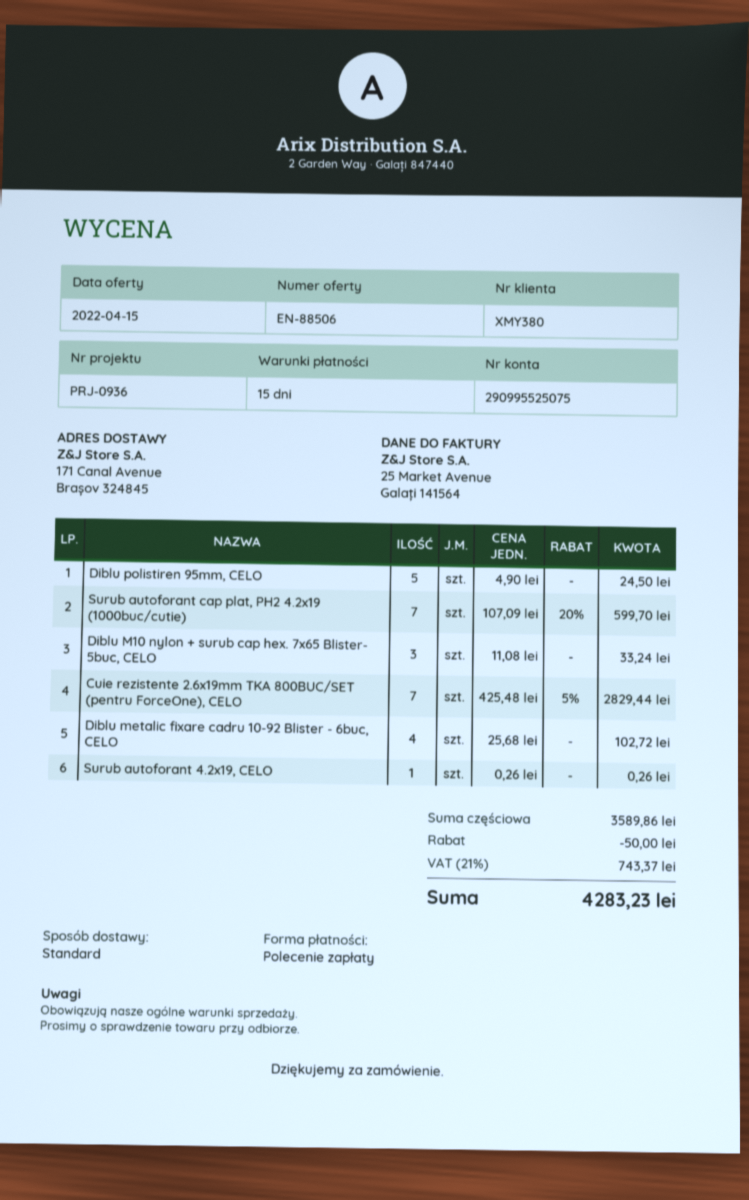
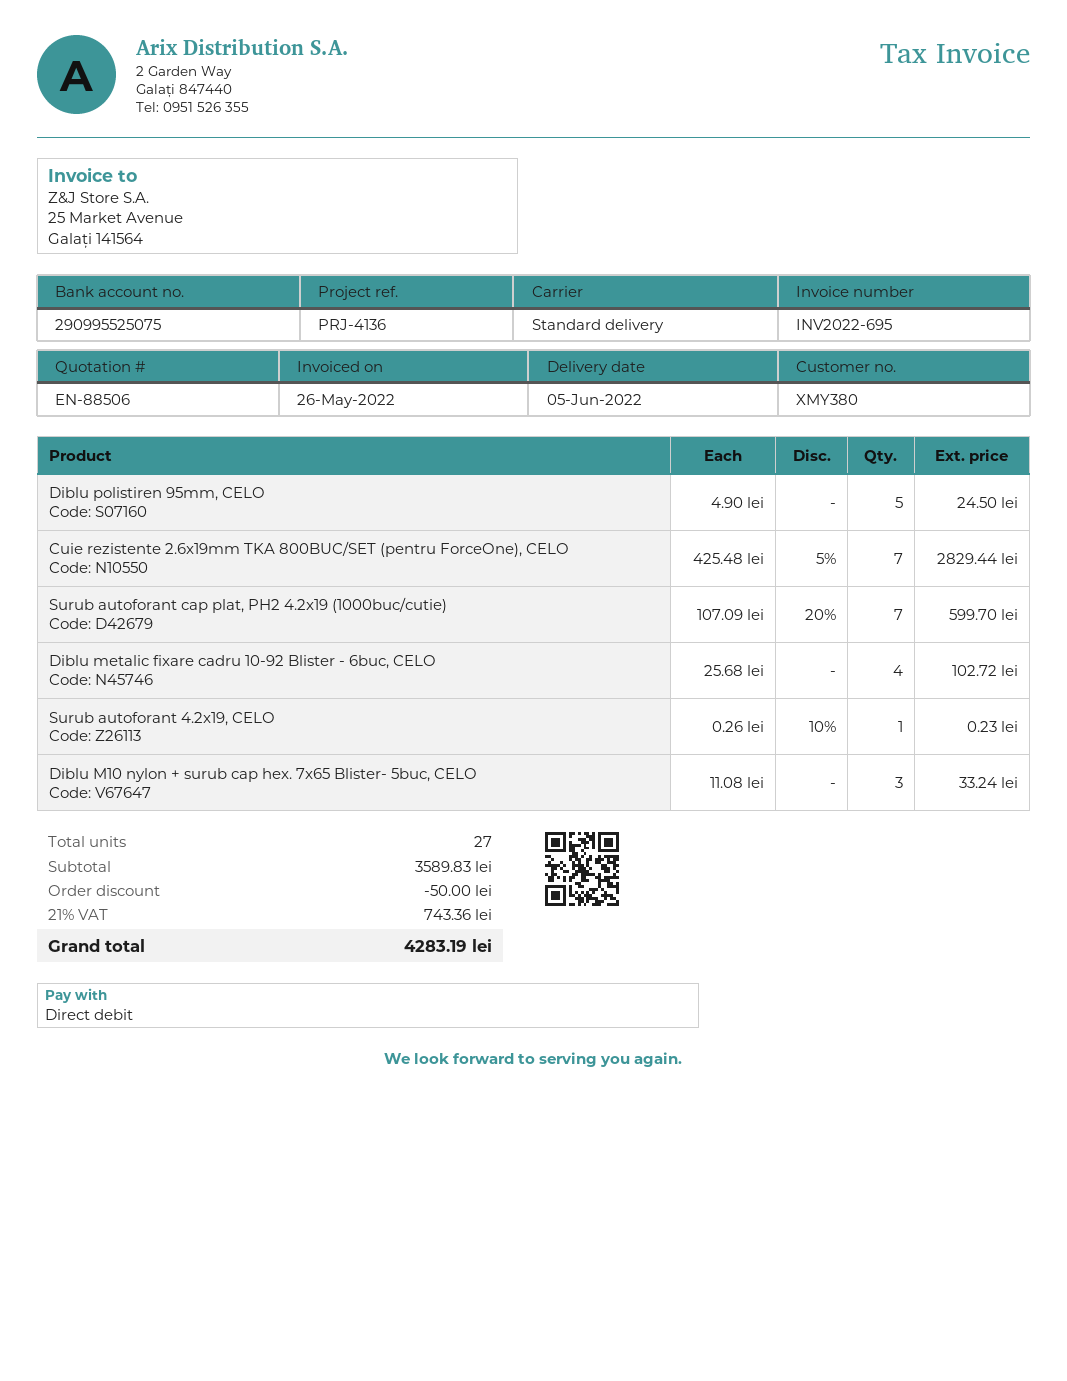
reference: PRJ-0936 -> PRJ-4136
Surub autoforant 4.2x19, CELO: 1 x 0.26 = 0.26 -> 1 x 0.26 - 10% = 0.23
subtotal: 3589.86 -> 3589.83
tax: 21% = 743.37 -> 21% = 743.36
total: 4283.23 -> 4283.19

